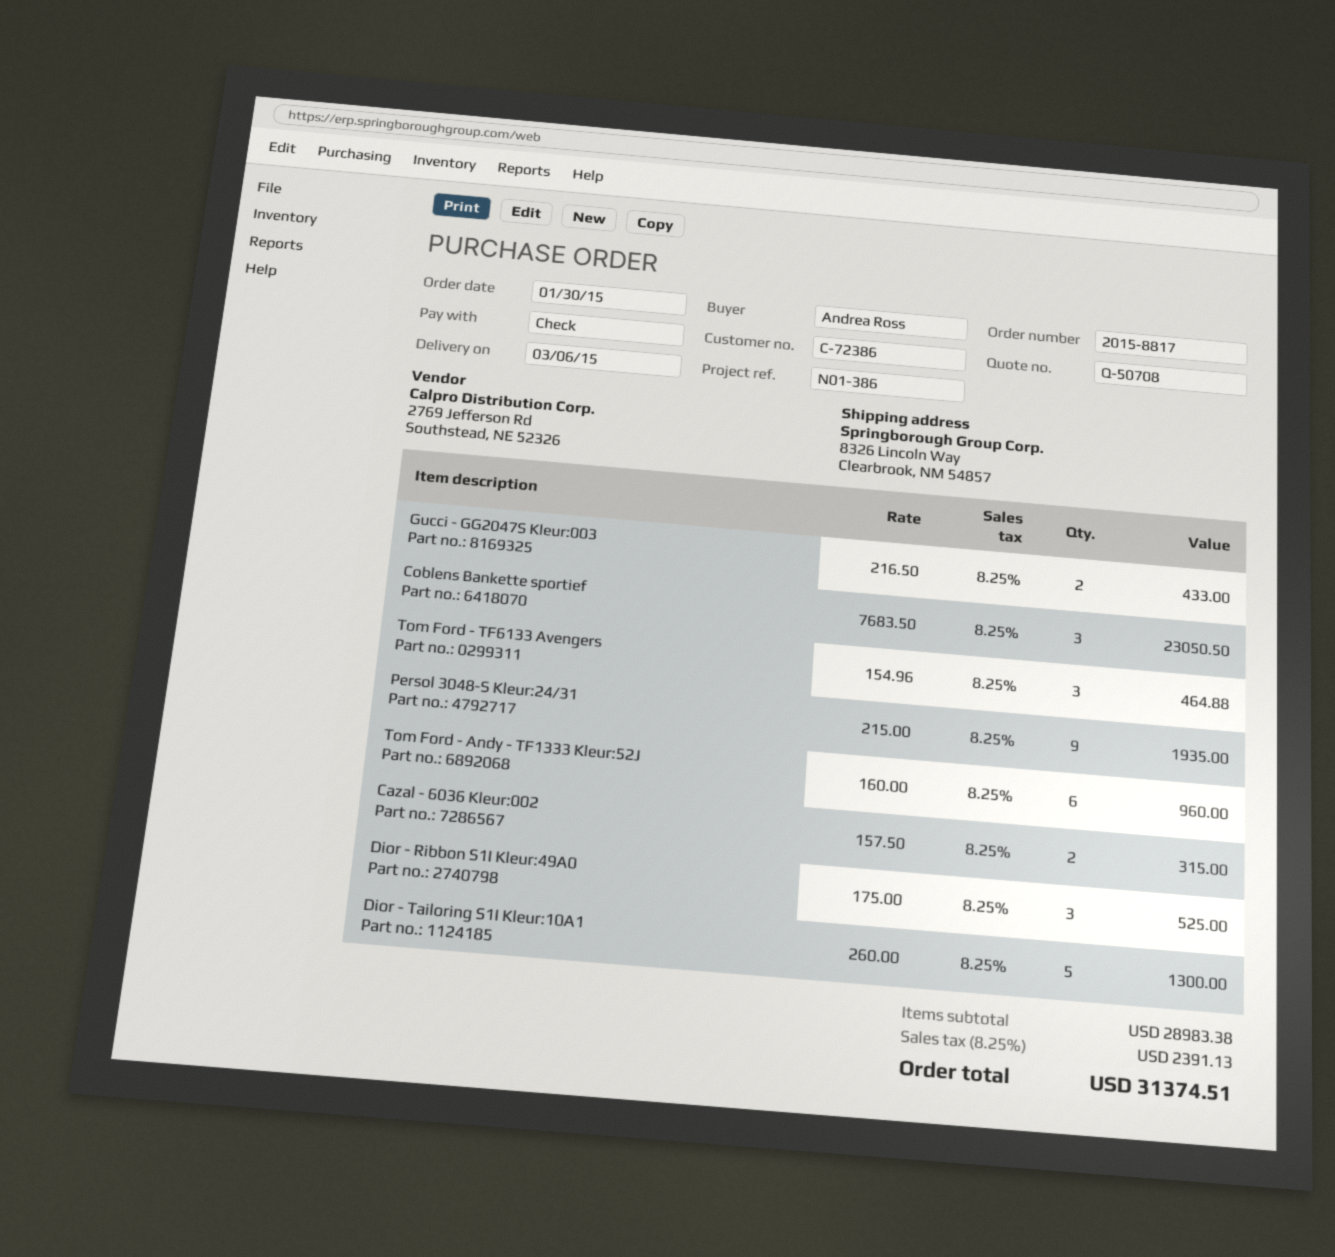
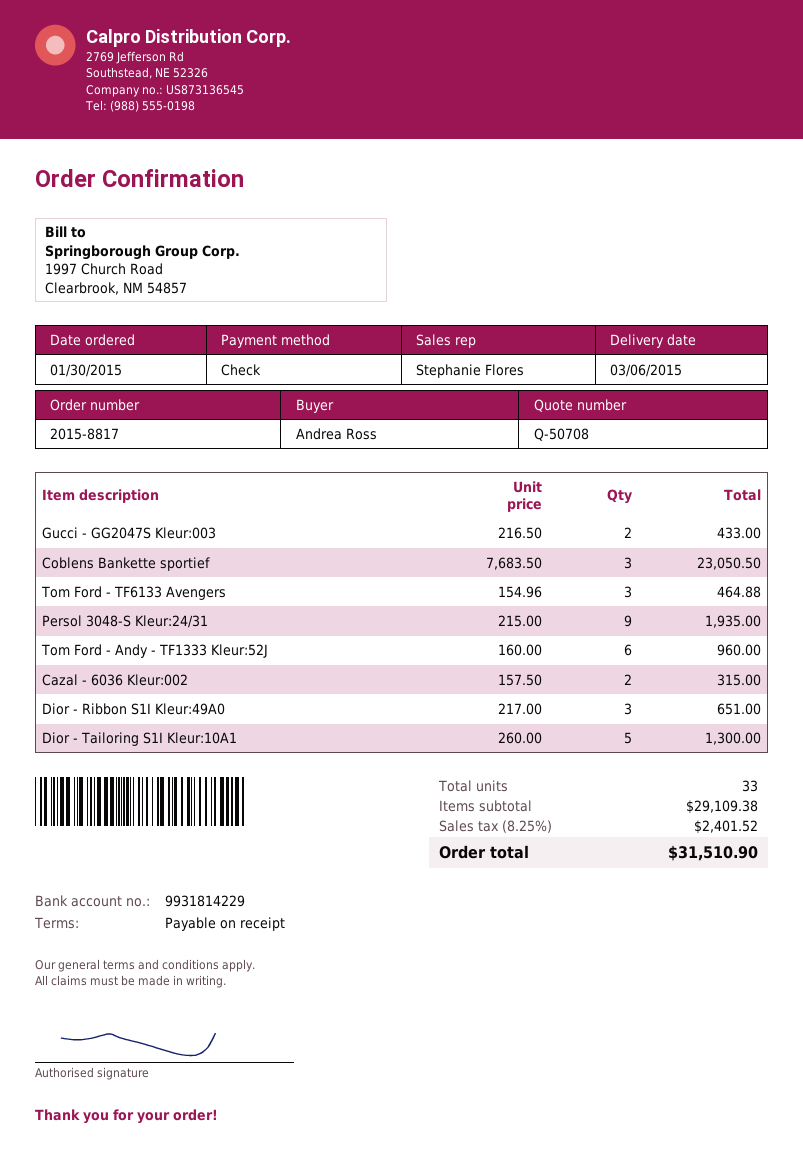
Dior - Ribbon S1I Kleur:49A0: 3 x 175.00 = 525.00 -> 3 x 217.00 = 651.00
subtotal: 28983.38 -> 29109.38
tax: 8.25% = 2391.13 -> 8.25% = 2401.52
total: 31374.51 -> 31510.90

